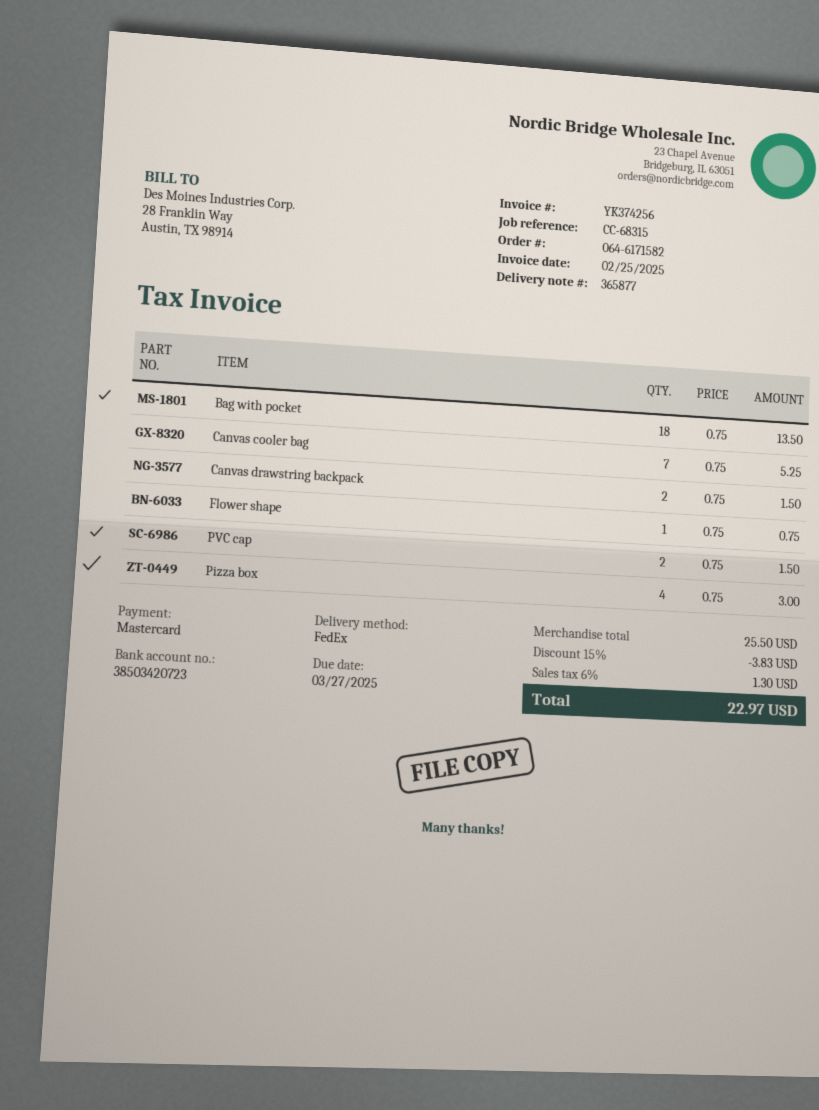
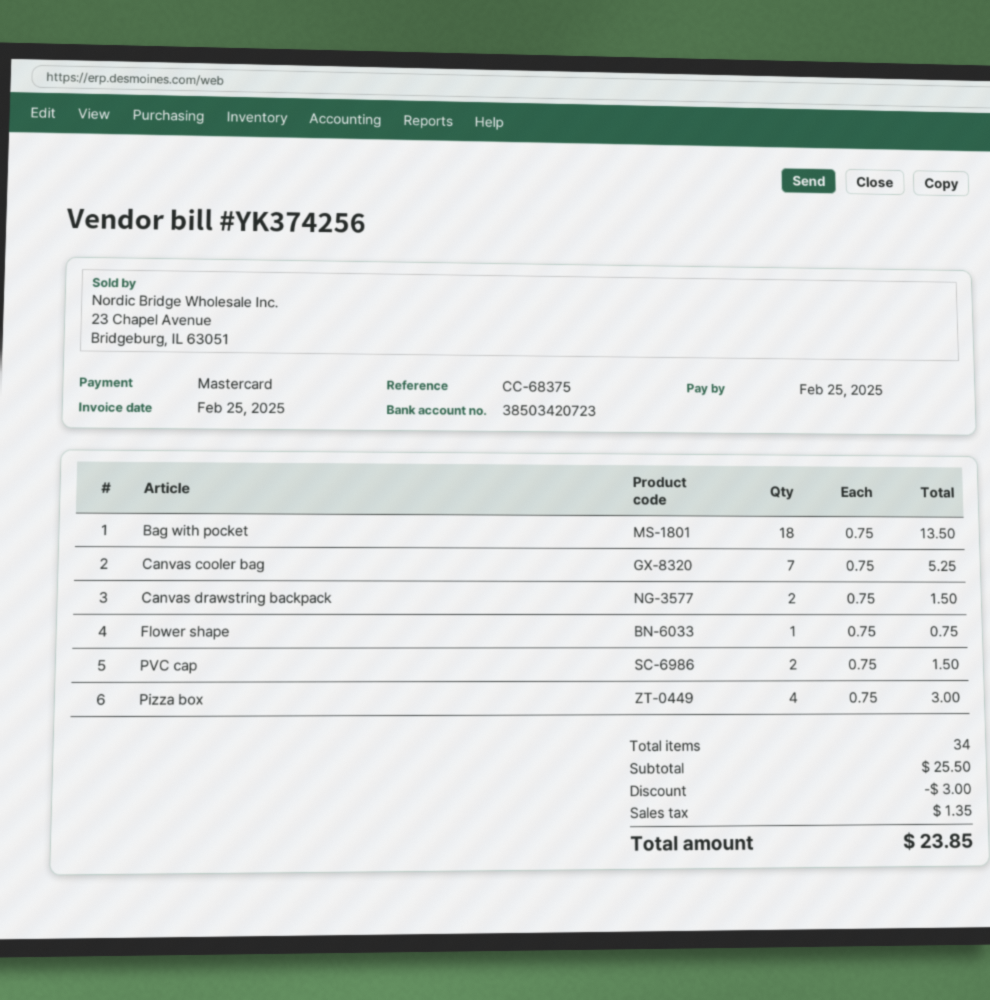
due date: 2025-03-27 -> 2025-02-25
reference: CC-68315 -> CC-68375
discount: 3.83 -> 3.00
tax: 1.30 -> 1.35
total: 22.97 -> 23.85

